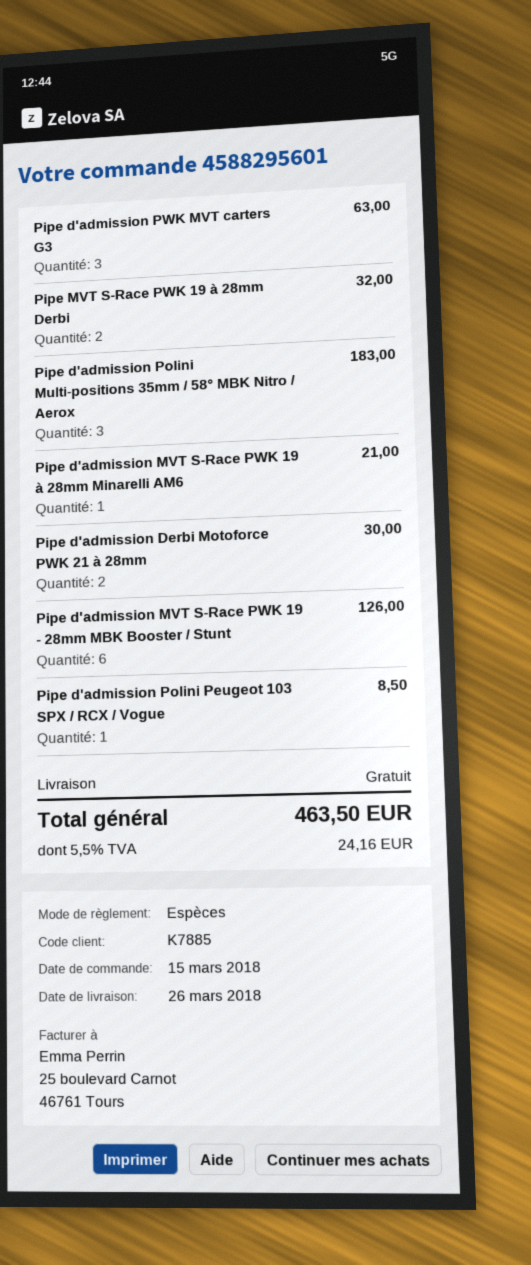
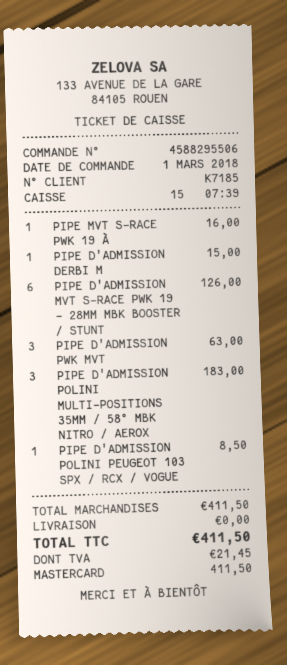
order number: 4588295601 -> 4588295506
order date: 2018-03-15 -> 2018-03-01
customer number: K7885 -> K7185
payment method: cash -> Mastercard
Pipe MVT S-Race PWK 19 à 28mm Derbi: 2 for 32.00 -> 1 for 16.00
Pipe d'admission MVT S-Race PWK 19 à 28mm Minarelli AM6: 1 for 21.00 -> none
Pipe d'admission Derbi Motoforce PWK 21 à 28mm: 2 for 30.00 -> 1 for 15.00
tax: 24.16 -> 21.45
total: 463.50 -> 411.50

